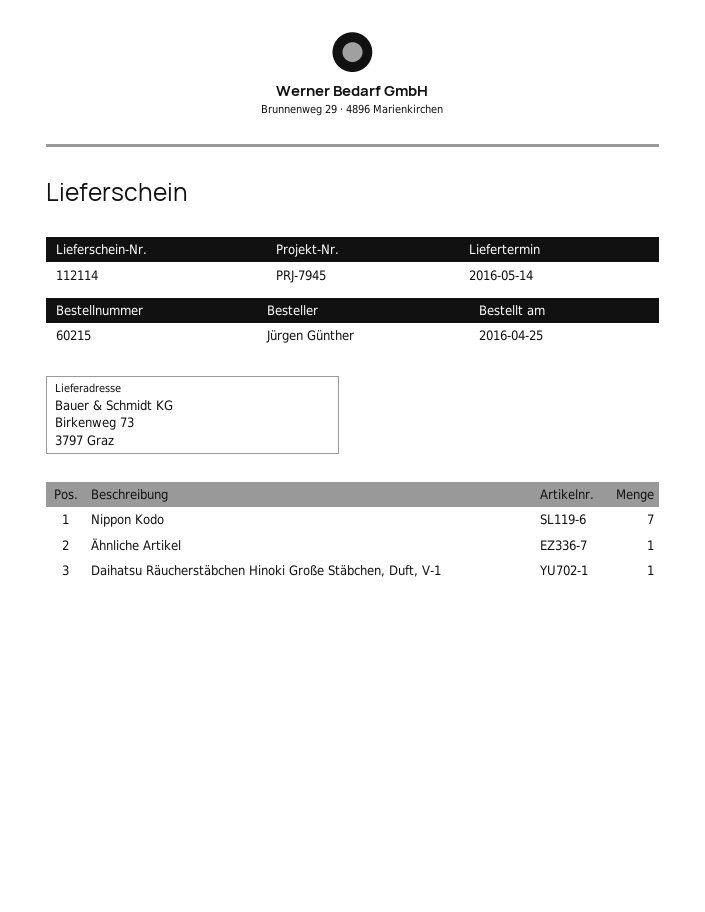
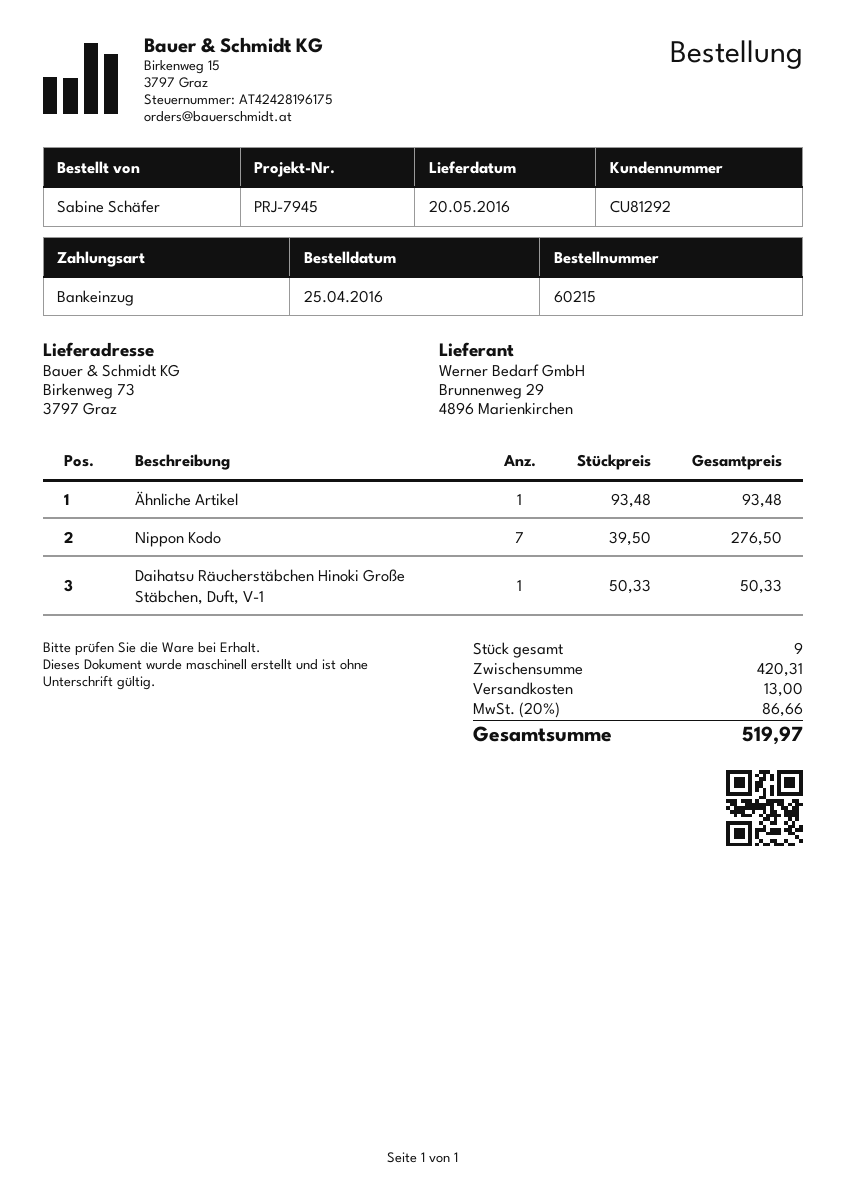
delivery date: 2016-05-14 -> 2016-05-20
ordered by: Jürgen Günther -> Sabine Schäfer

